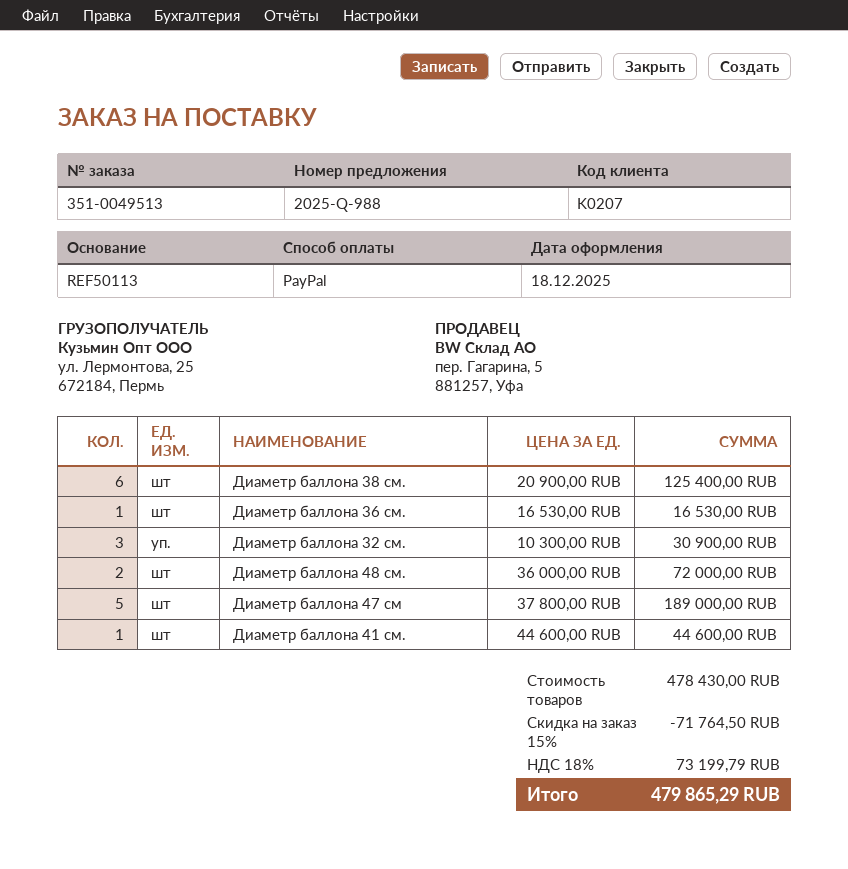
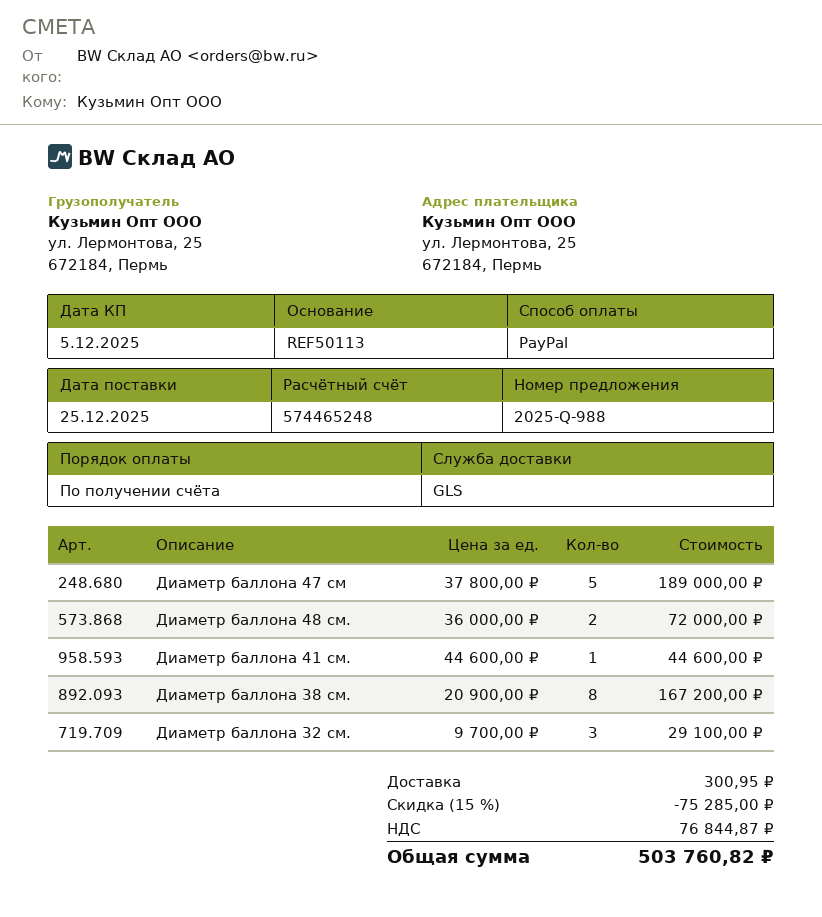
Диаметр баллона 38 см.: 6 x 20900.00 = 125400.00 -> 8 x 20900.00 = 167200.00
Диаметр баллона 36 см.: 1 x 16530.00 = 16530.00 -> none
Диаметр баллона 32 см.: 3 x 10300.00 = 30900.00 -> 3 x 9700.00 = 29100.00
discount: 15% = 71764.50 -> 15% = 75285.00
shipping: none -> 300.95
tax: 73199.79 -> 76844.87
total: 479865.29 -> 503760.82

